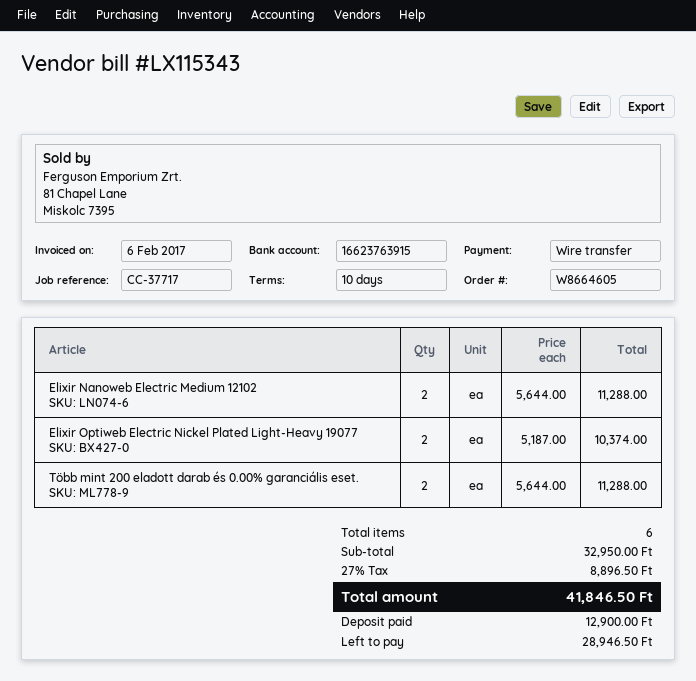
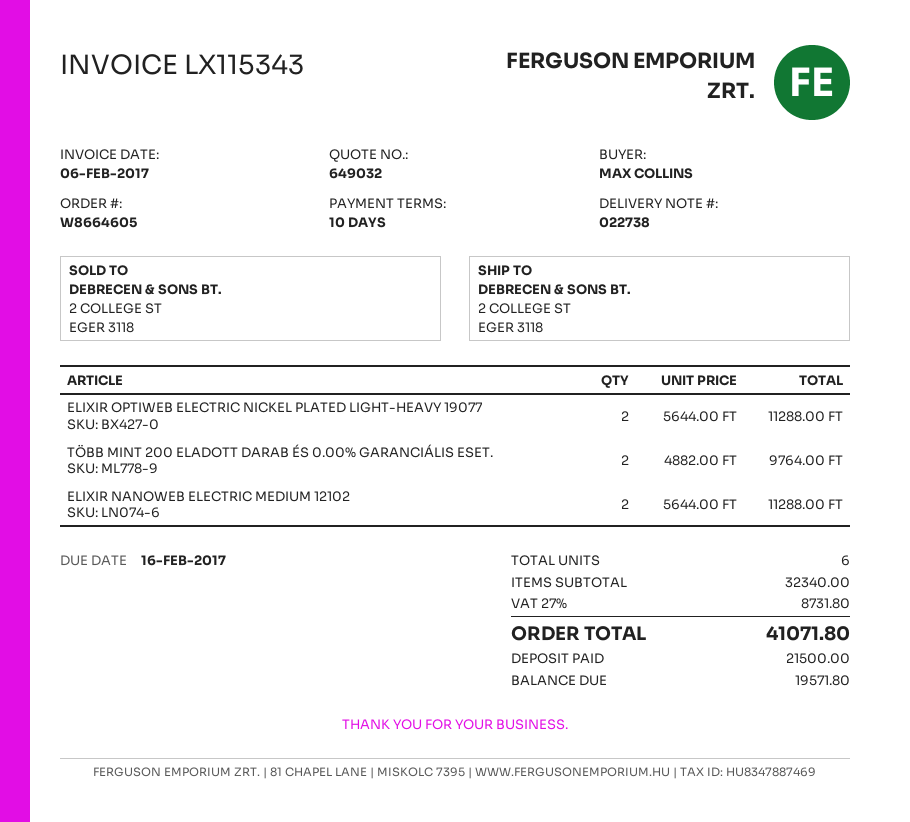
Elixir Optiweb Electric Nickel Plated Light-Heavy 19077: 2 x 5187.00 = 10374.00 -> 2 x 5644.00 = 11288.00
Több mint 200 eladott darab és 0.00% garanciális eset.: 2 x 5644.00 = 11288.00 -> 2 x 4882.00 = 9764.00
subtotal: 32950.00 -> 32340.00
tax: 27% = 8896.50 -> 27% = 8731.80
total: 41846.50 -> 41071.80
deposit: 12900.00 -> 21500.00
balance: 28946.50 -> 19571.80

